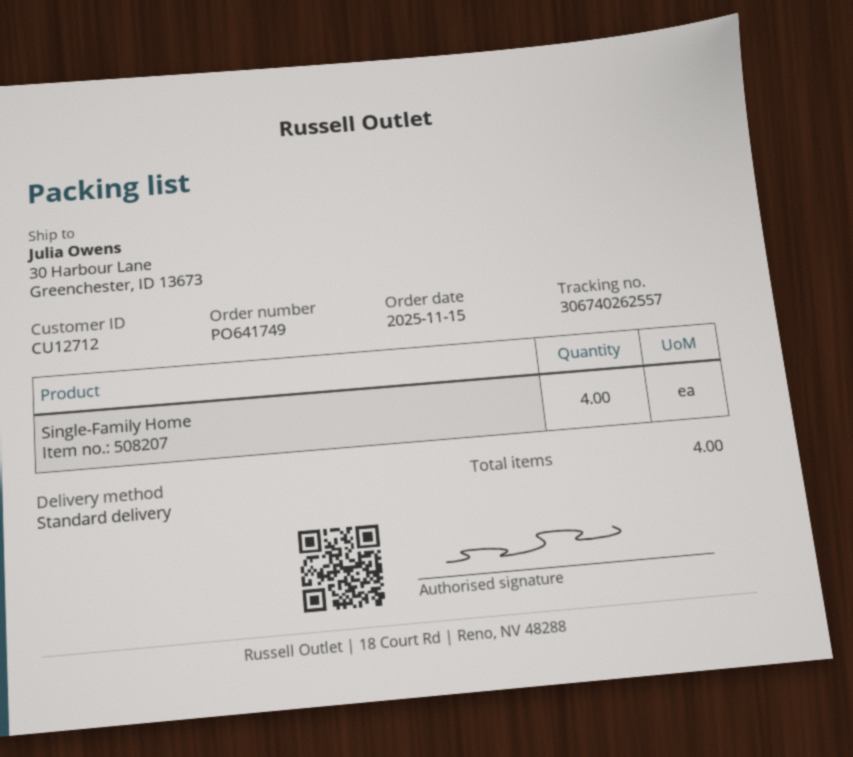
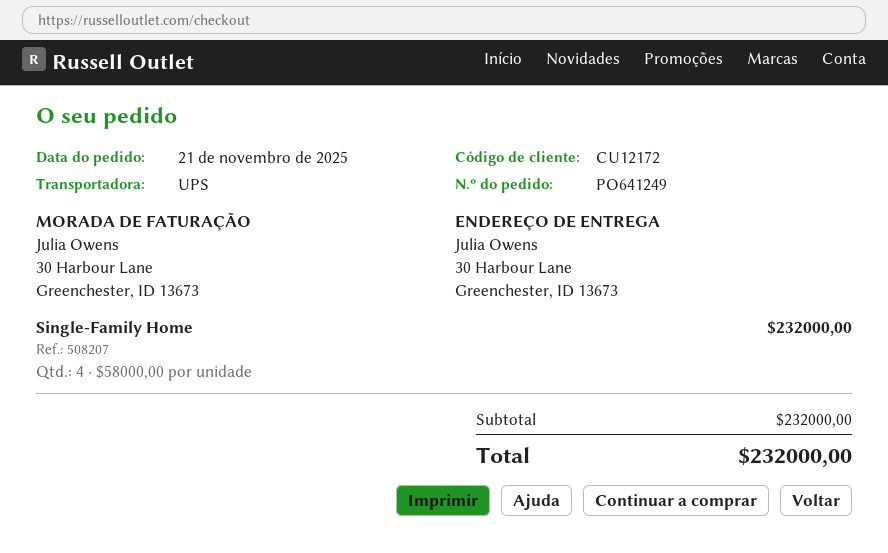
order number: PO641749 -> PO641249
order date: 2025-11-15 -> 2025-11-21
customer number: CU12712 -> CU12172
shipping method: standard -> UPS

